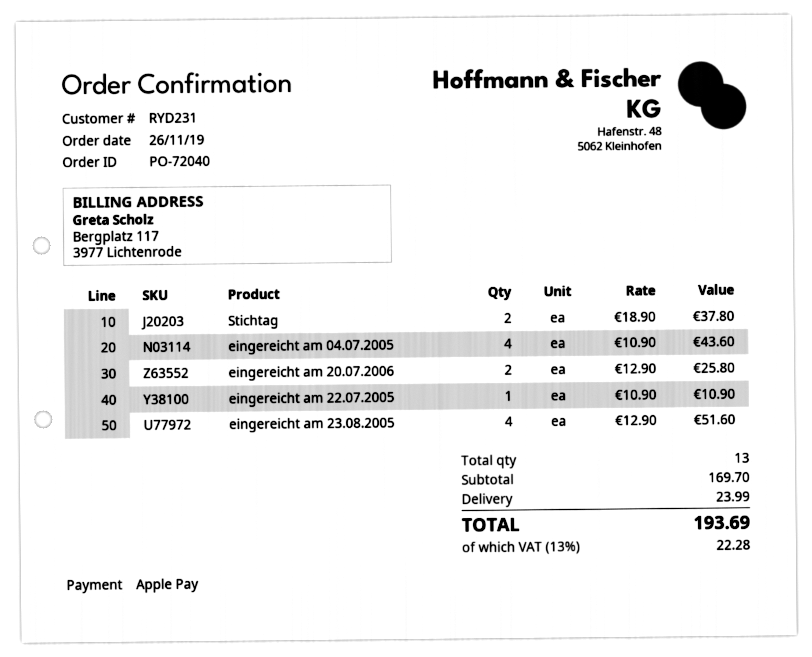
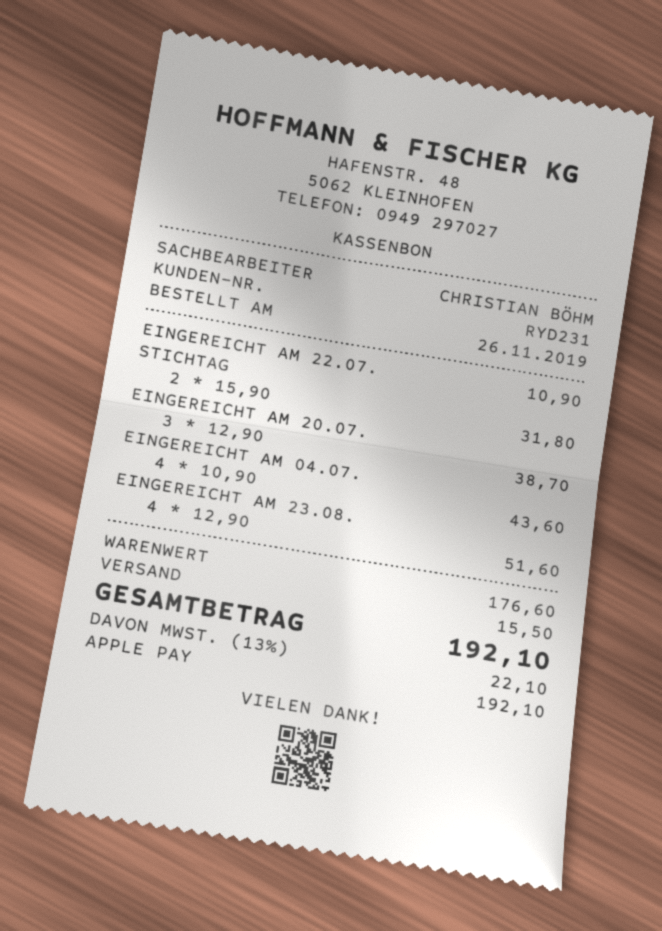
Stichtag: 2 x 18.90 = 37.80 -> 2 x 15.90 = 31.80
eingereicht am 20.07.2006: 2 x 12.90 = 25.80 -> 3 x 12.90 = 38.70
subtotal: 169.70 -> 176.60
shipping: 23.99 -> 15.50
tax: 13% = 22.28 -> 13% = 22.10
total: 193.69 -> 192.10

